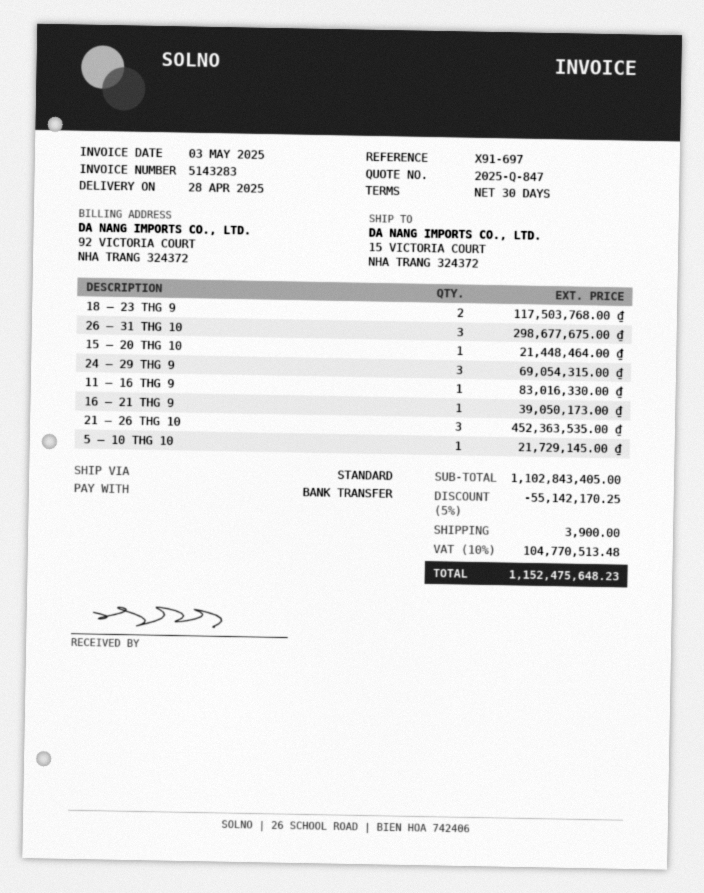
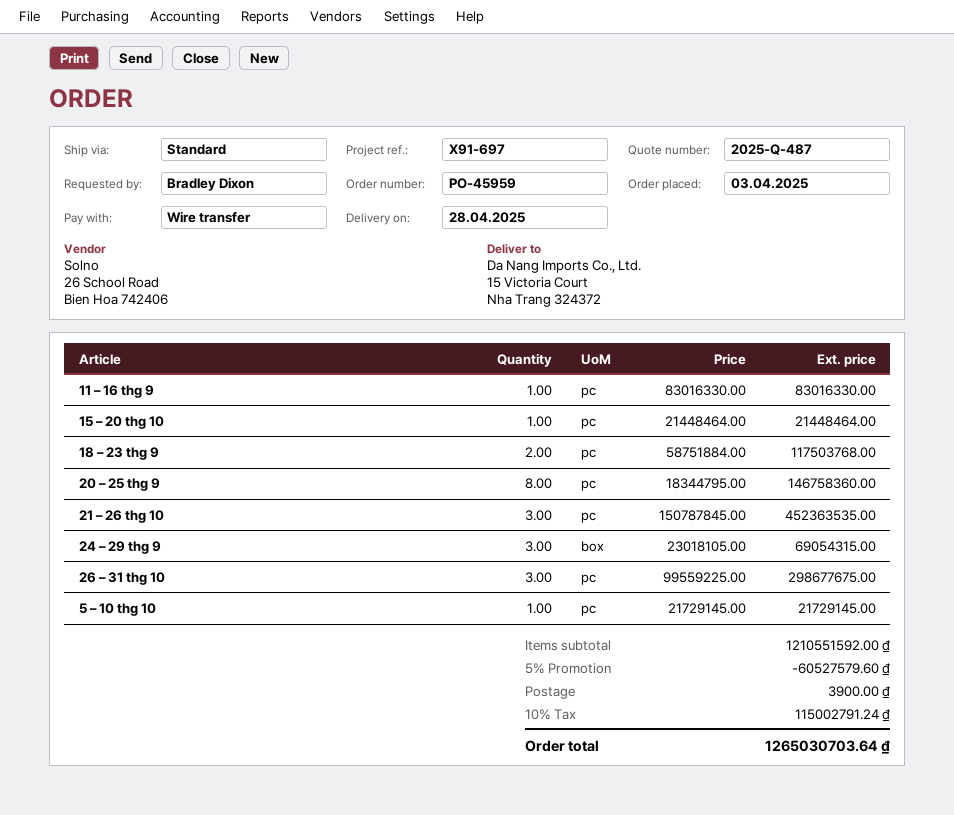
quote number: 2025-Q-847 -> 2025-Q-487
16 – 21 THG 9: 1 for 39050173.00 -> none
20 – 25 thg 9: none -> 8 for 146758360.00
subtotal: 1102843405.00 -> 1210551592.00
discount: 5% = 55142170.25 -> 5% = 60527579.60
tax: 10% = 104770513.48 -> 10% = 115002791.24
total: 1152475648.23 -> 1265030703.64

